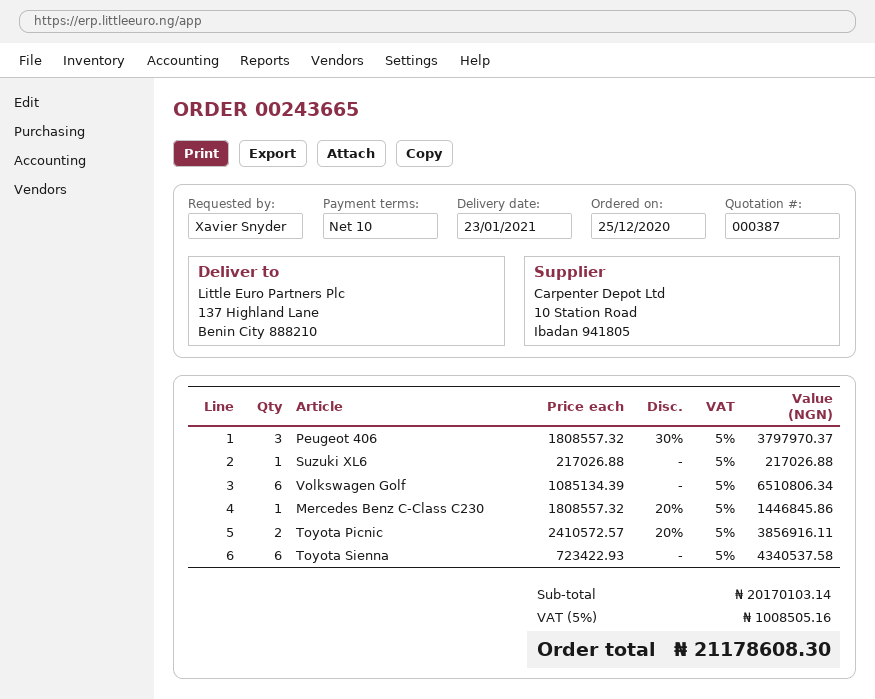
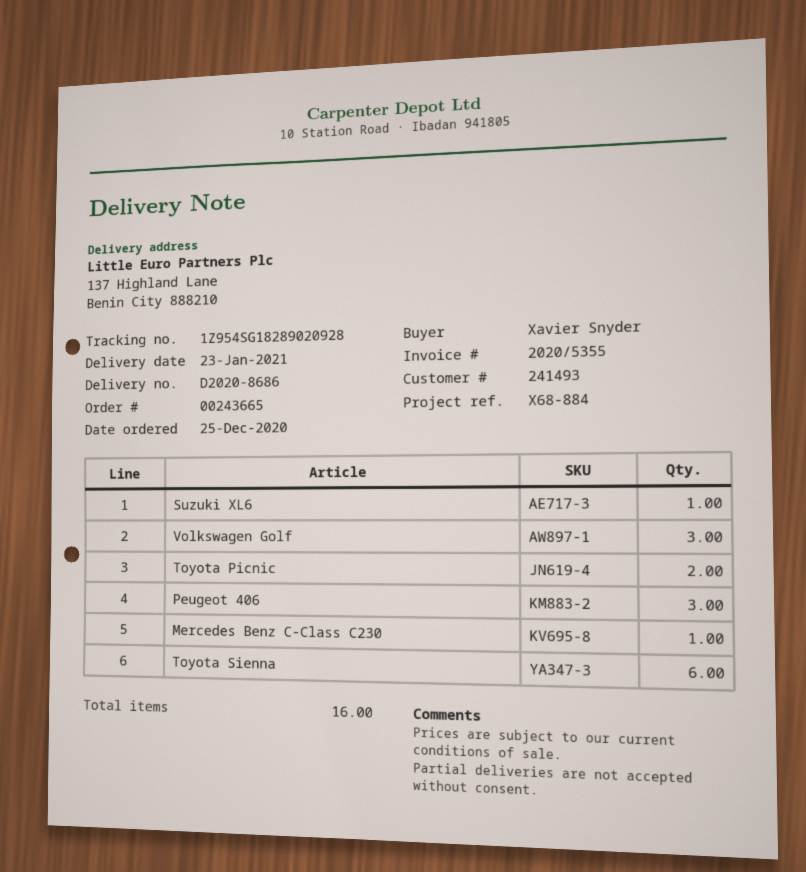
Volkswagen Golf: 6 -> 3

